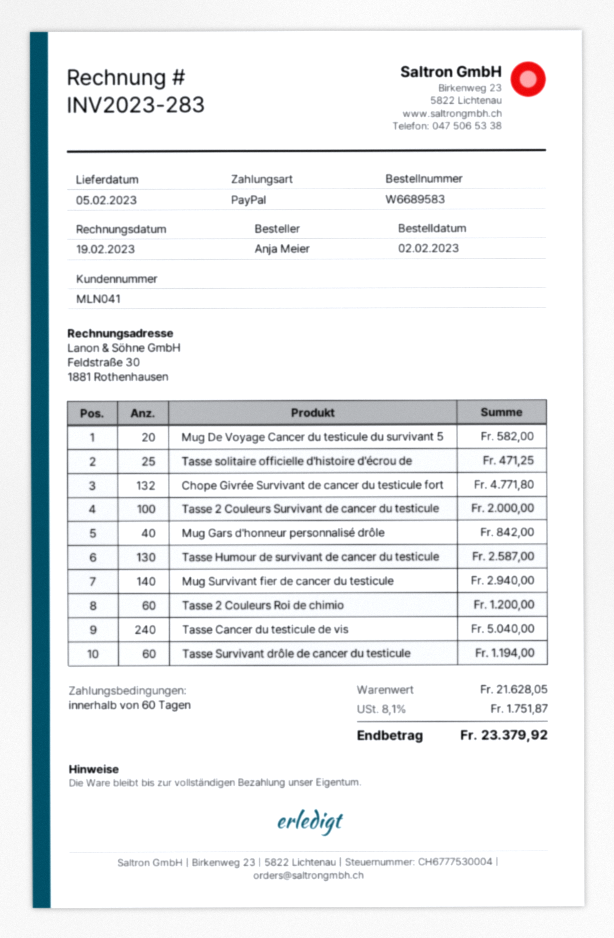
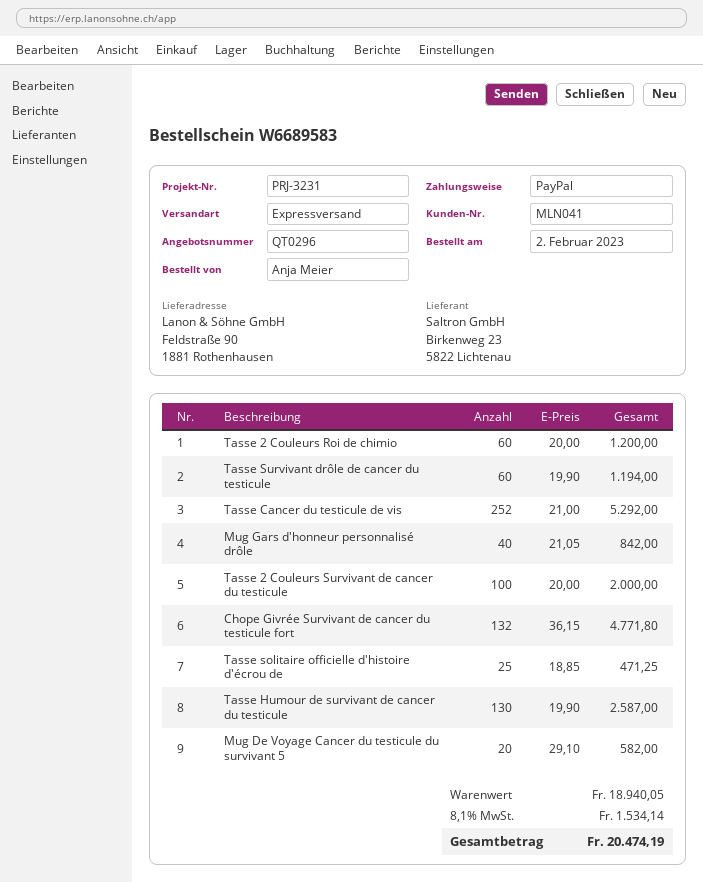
Mug Survivant fier de cancer du testicule: 140 for 2940.00 -> none
Tasse Cancer du testicule de vis: 240 for 5040.00 -> 252 for 5292.00
subtotal: 21628.05 -> 18940.05
tax: 8.1% = 1751.87 -> 8.1% = 1534.14
total: 23379.92 -> 20474.19

